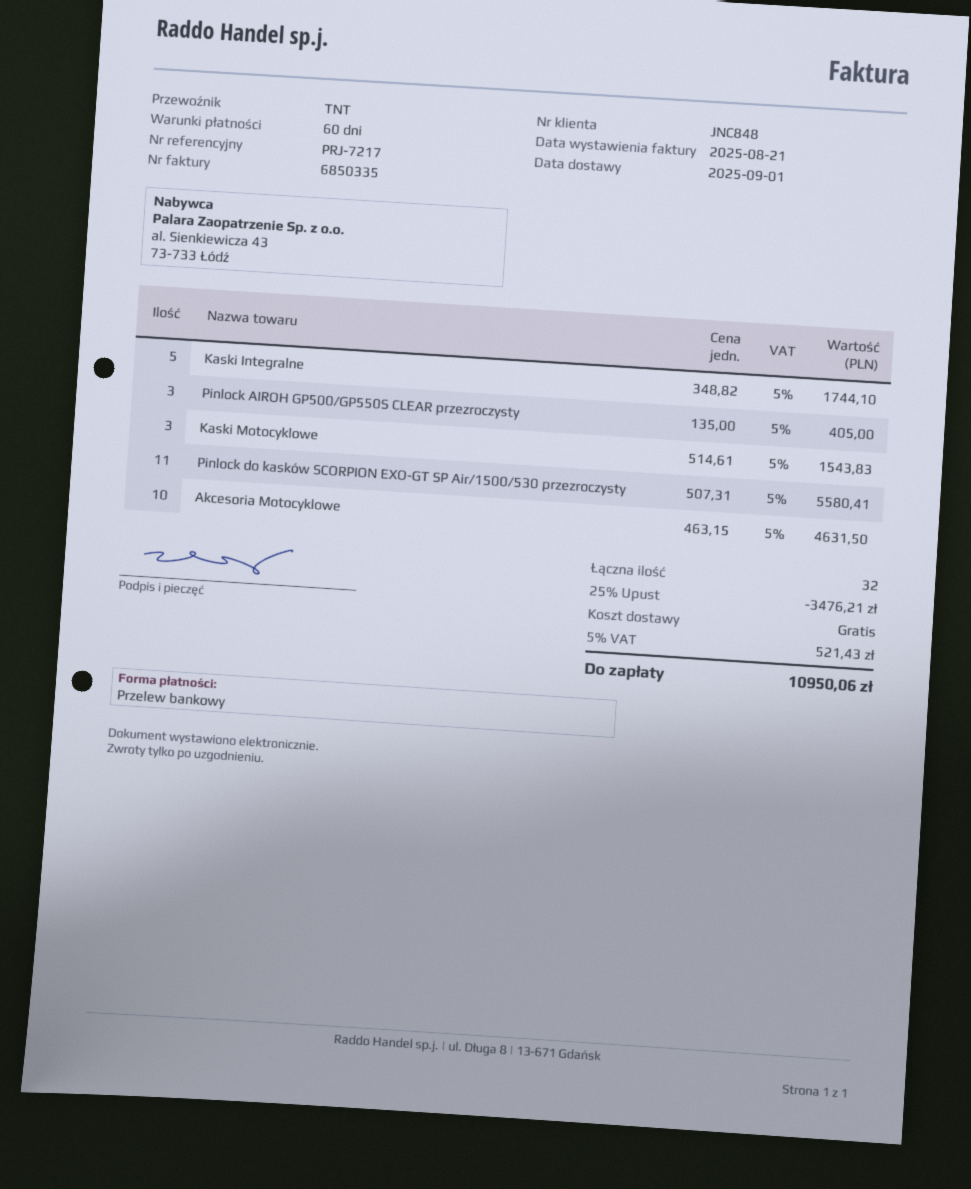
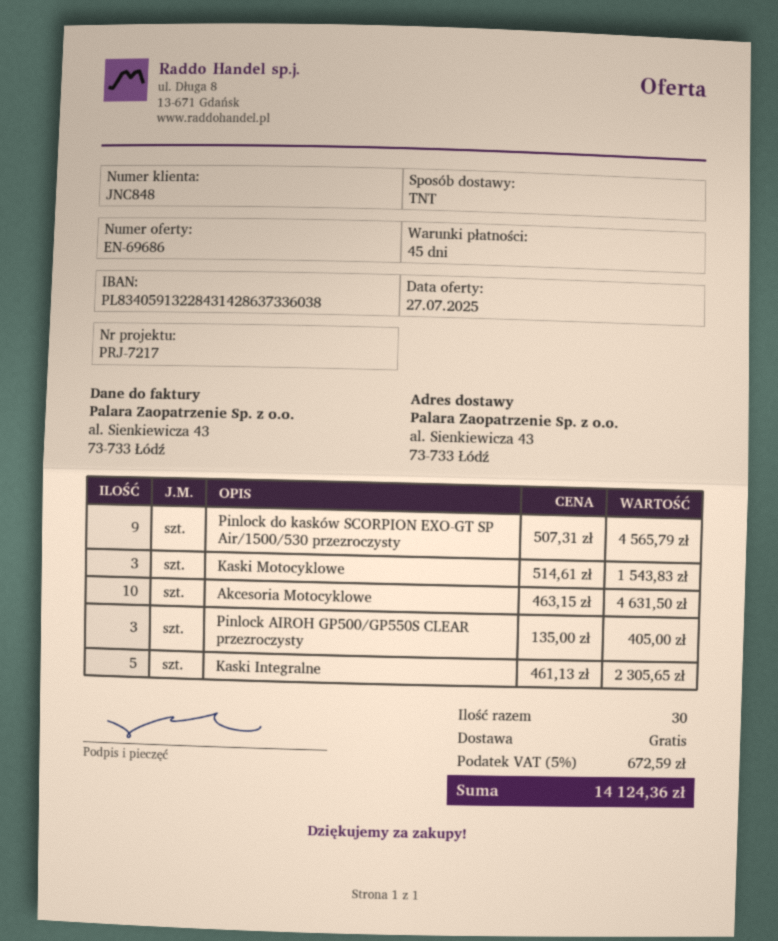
payment terms: 60 days -> 45 days
Kaski Integralne: 5 x 348.82 = 1744.10 -> 5 x 461.13 = 2305.65
Pinlock do kasków SCORPION EXO-GT SP Air/1500/530 przezroczysty: 11 x 507.31 = 5580.41 -> 9 x 507.31 = 4565.79
total quantity: 32 -> 30
discount: 25% = 3476.21 -> none
tax: 5% = 521.43 -> 5% = 672.59
total: 10950.06 -> 14124.36

